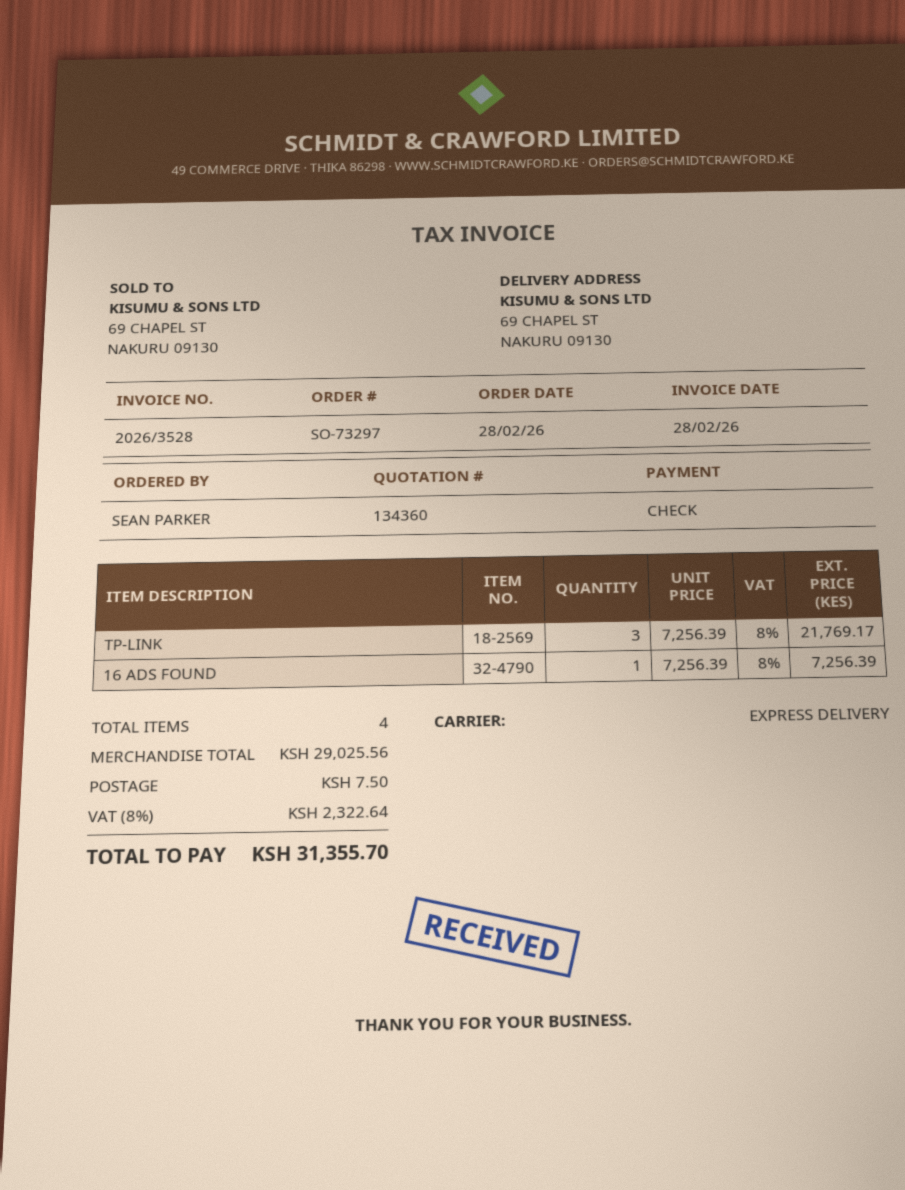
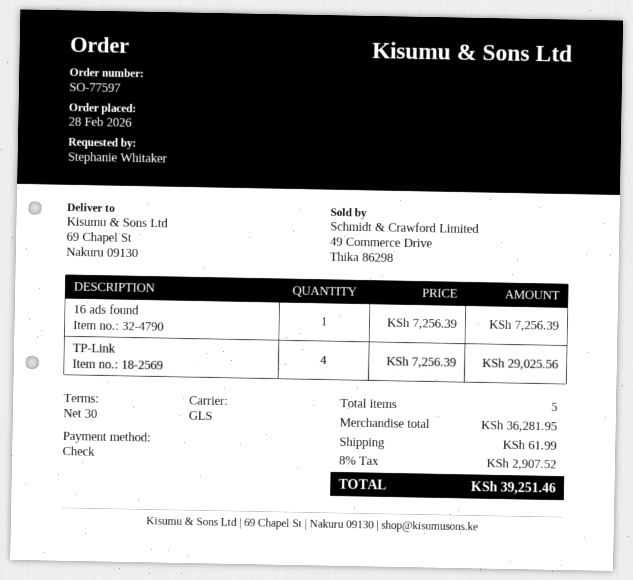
order number: SO-73297 -> SO-77597
ordered by: SEAN PARKER -> Stephanie Whitaker
shipping method: express -> GLS
TP-LINK: 3 x 7256.39 = 21769.17 -> 4 x 7256.39 = 29025.56
total quantity: 4 -> 5
subtotal: 29025.56 -> 36281.95
shipping: 7.50 -> 61.99
tax: 8% = 2322.64 -> 8% = 2907.52
total: 31355.70 -> 39251.46

